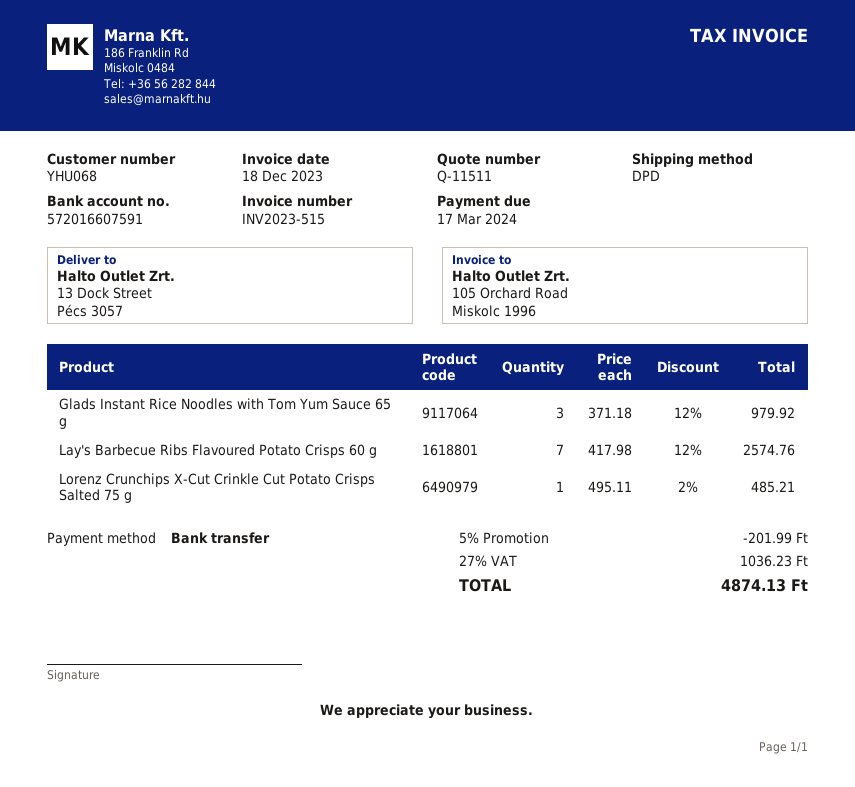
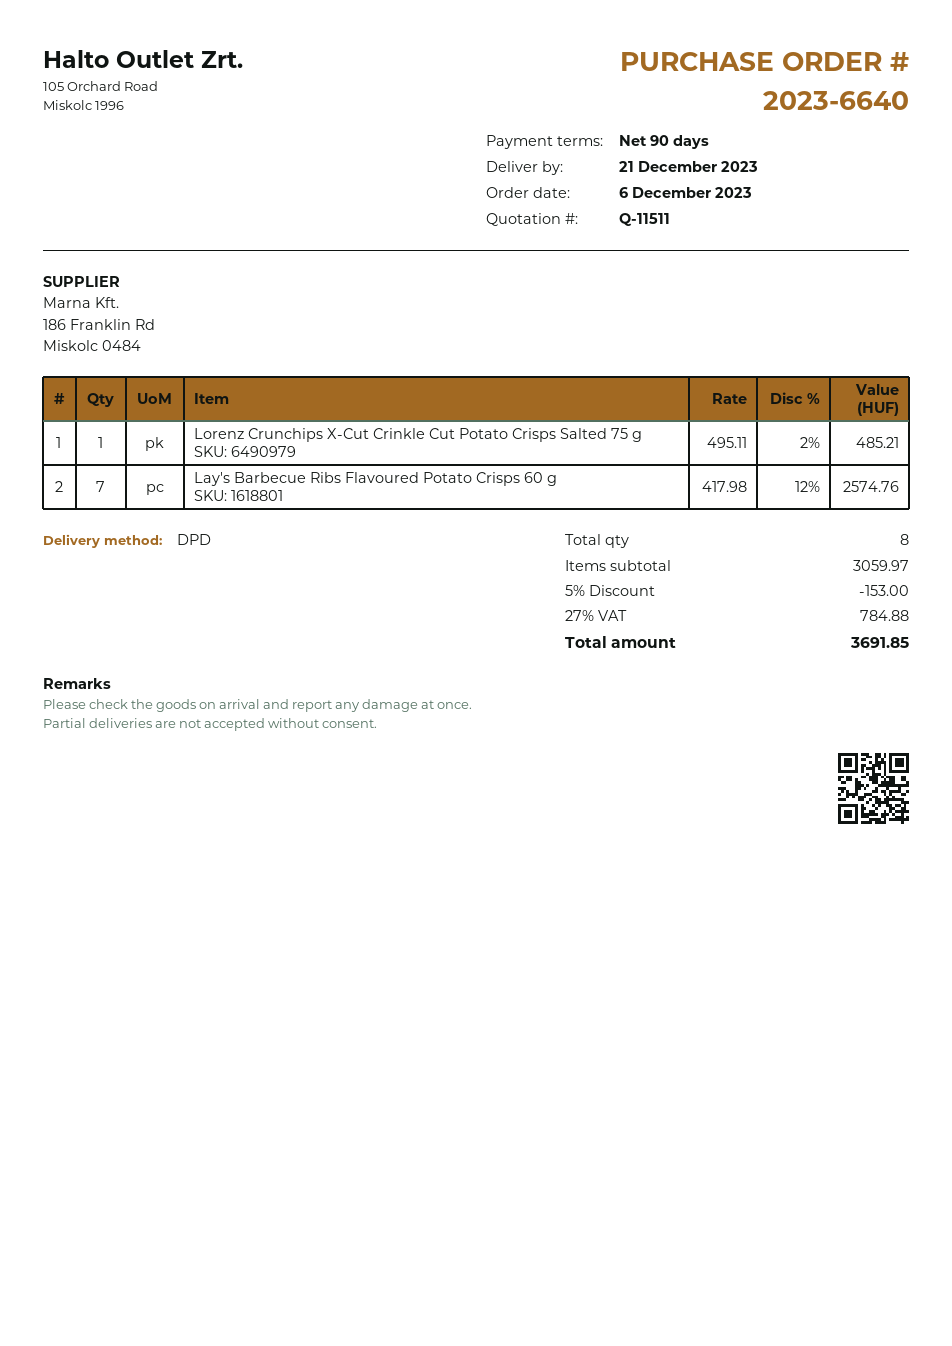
Glads Instant Rice Noodles with Tom Yum Sauce 65 g: 3 x 371.18 - 12% = 979.92 -> none
discount: 5% = 201.99 -> 5% = 153.00
tax: 27% = 1036.23 -> 27% = 784.88
total: 4874.13 -> 3691.85

